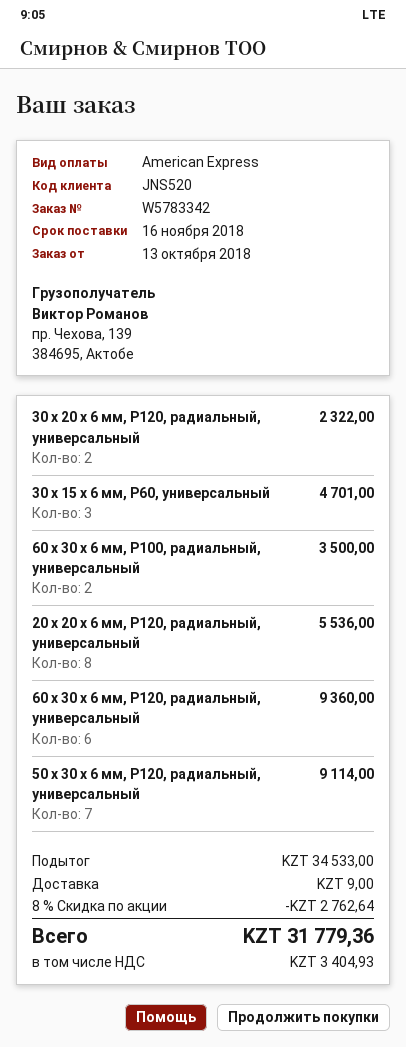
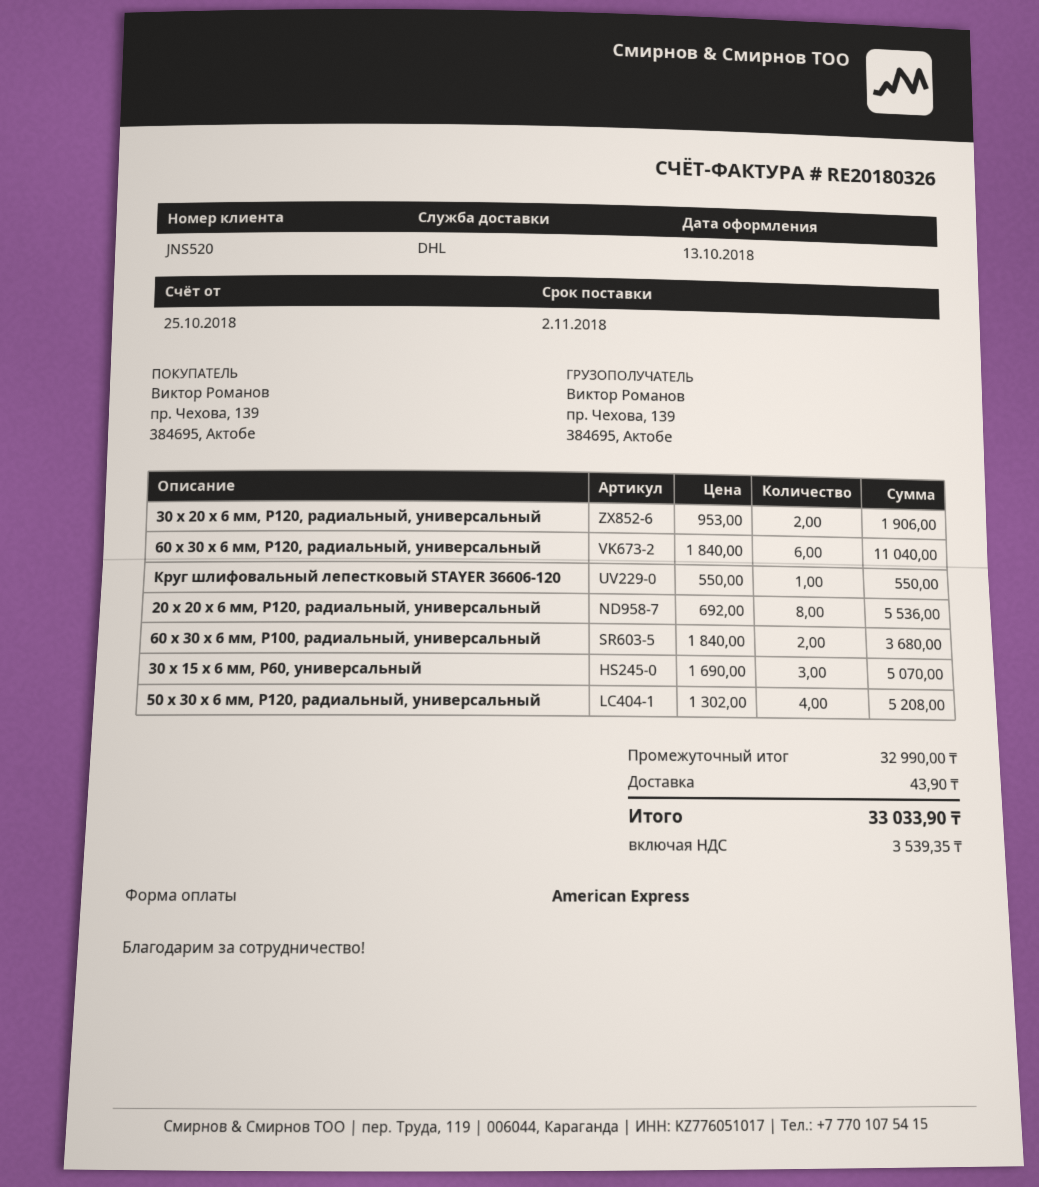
delivery date: 2018-11-16 -> 2018-11-02
30 х 20 х 6 мм, P120, радиальный, универсальный: 2 for 2322.00 -> 2 for 1906.00
30 х 15 х 6 мм, P60, универсальный: 3 for 4701.00 -> 3 for 5070.00
60 х 30 х 6 мм, Р100, радиальный, универсальный: 2 for 3500.00 -> 2 for 3680.00
60 х 30 х 6 мм, Р120, радиальный, универсальный: 6 for 9360.00 -> 6 for 11040.00
50 х 30 х 6 мм, P120, радиальный, универсальный: 7 for 9114.00 -> 4 for 5208.00
Круг шлифовальный лепестковый STAYER 36606-120: none -> 1 for 550.00
subtotal: 34533.00 -> 32990.00
discount: 8% = 2762.64 -> none
shipping: 9.00 -> 43.90
tax: 3404.93 -> 3539.35
total: 31779.36 -> 33033.90

